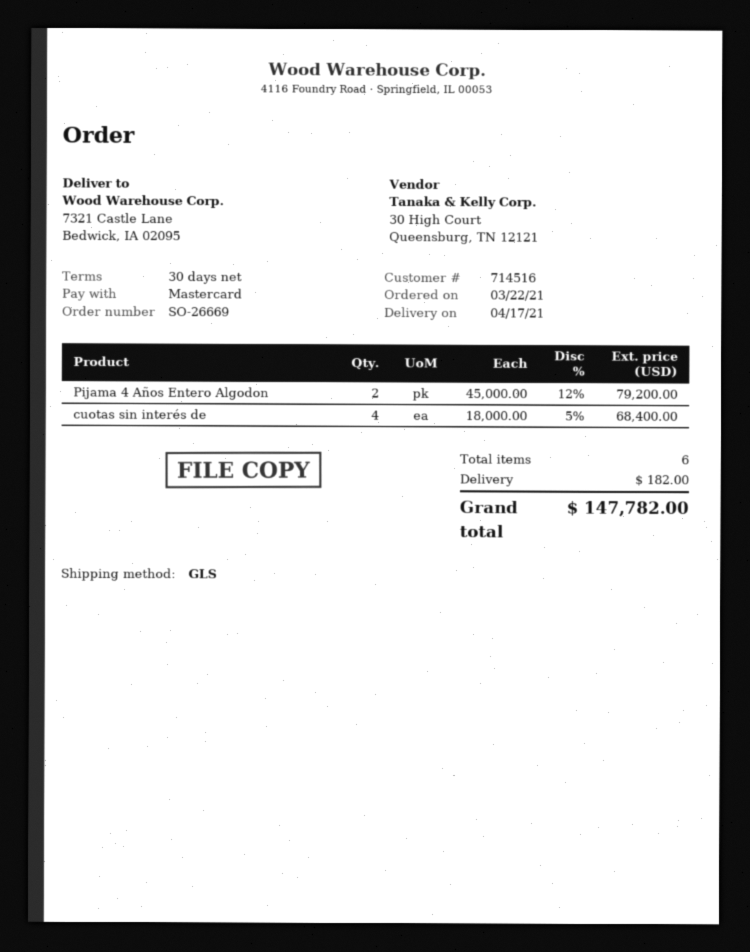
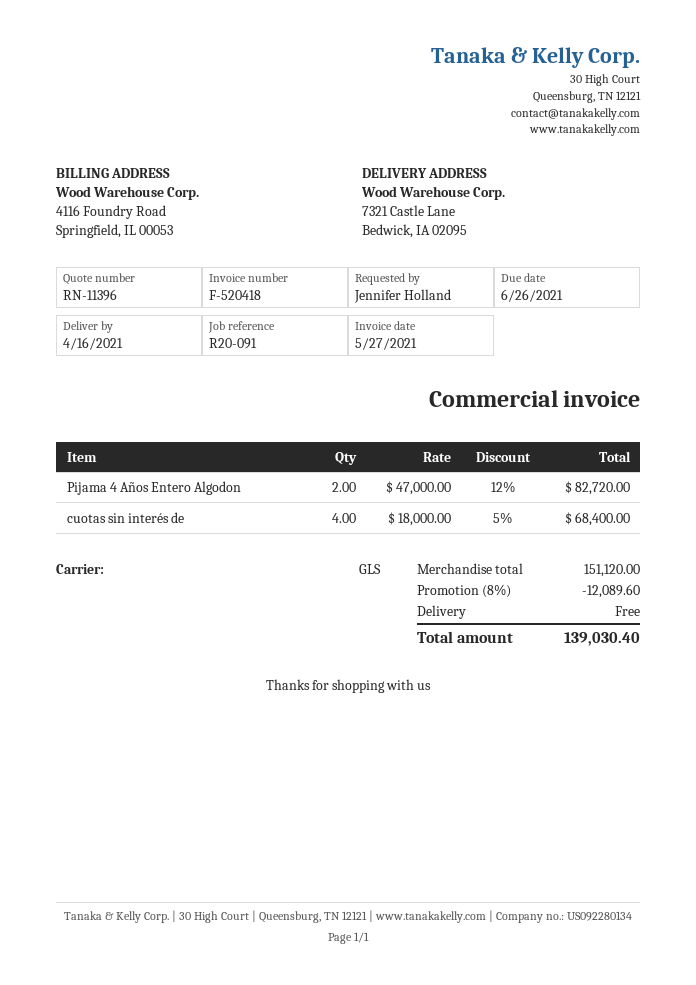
delivery date: 2021-04-17 -> 2021-04-16
Pijama 4 Años Entero Algodon: 2 x 45000.00 - 12% = 79200.00 -> 2 x 47000.00 - 12% = 82720.00
discount: none -> 8% = 12089.60
shipping: 182.00 -> 0.00
total: 147782.00 -> 139030.40

